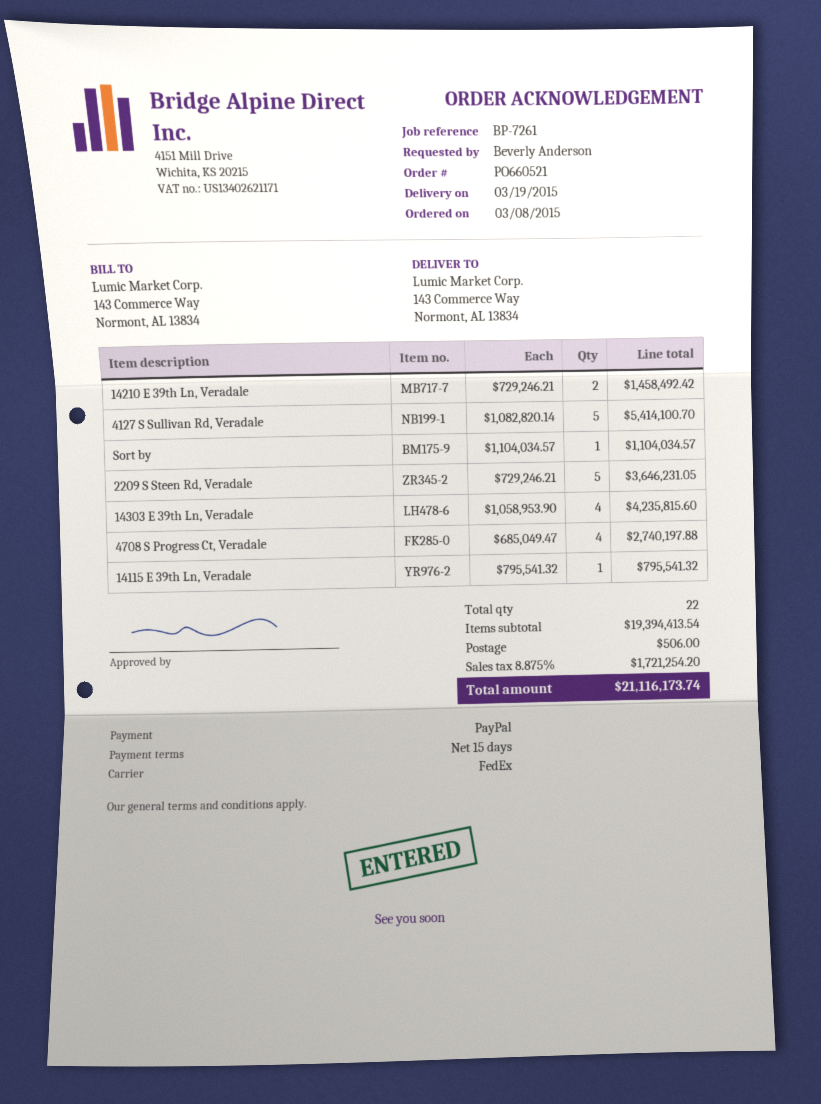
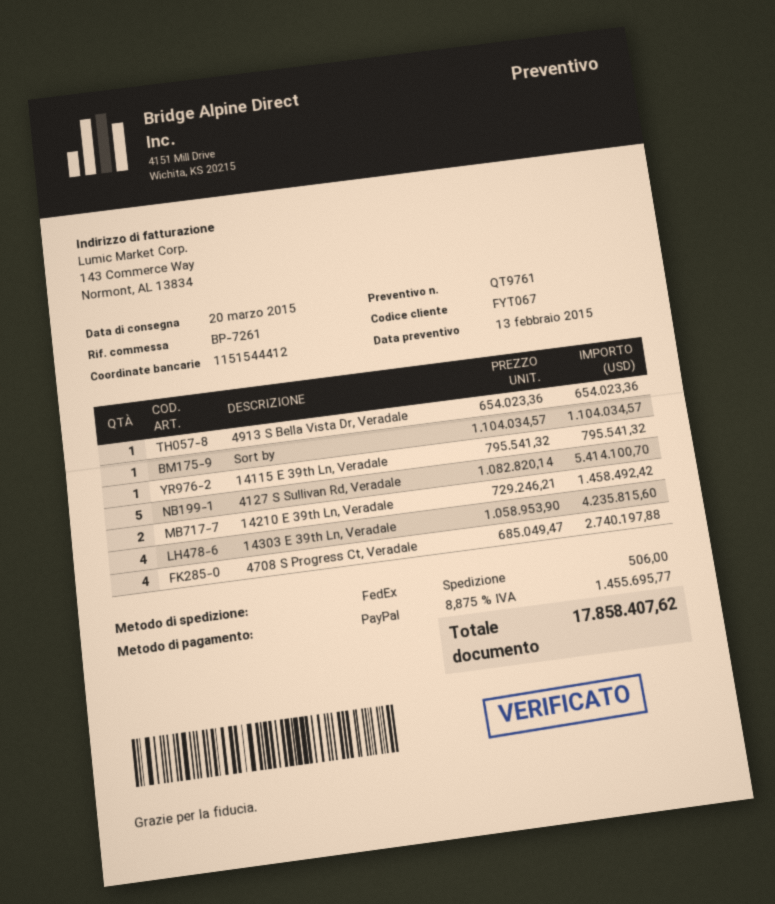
delivery date: 2015-03-19 -> 2015-03-20
2209 S Steen Rd, Veradale: 5 x 729246.21 = 3646231.05 -> none
4913 S Bella Vista Dr, Veradale: none -> 1 x 654023.36 = 654023.36
tax: 8.875% = 1721254.20 -> 8.875% = 1455695.77
total: 21116173.74 -> 17858407.62

